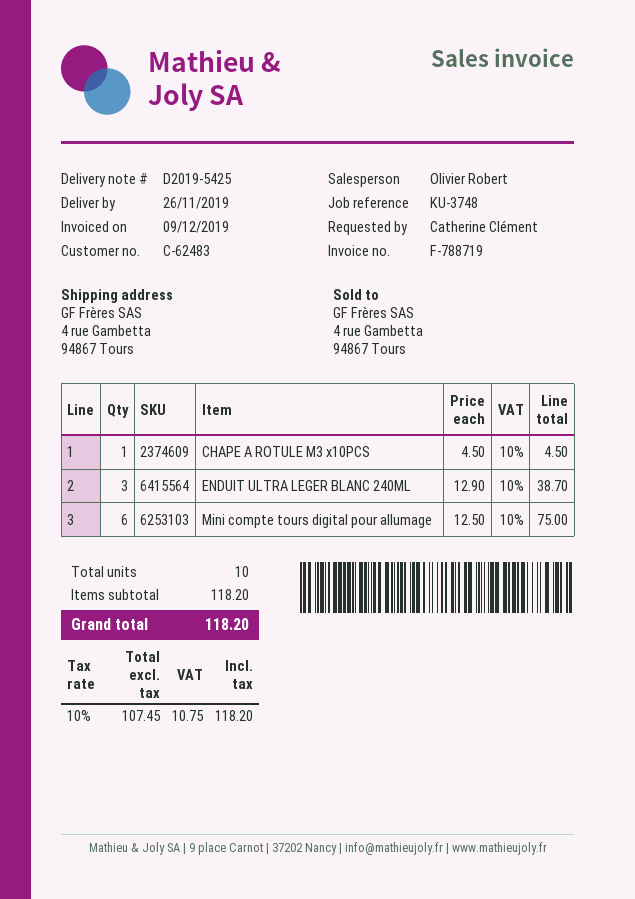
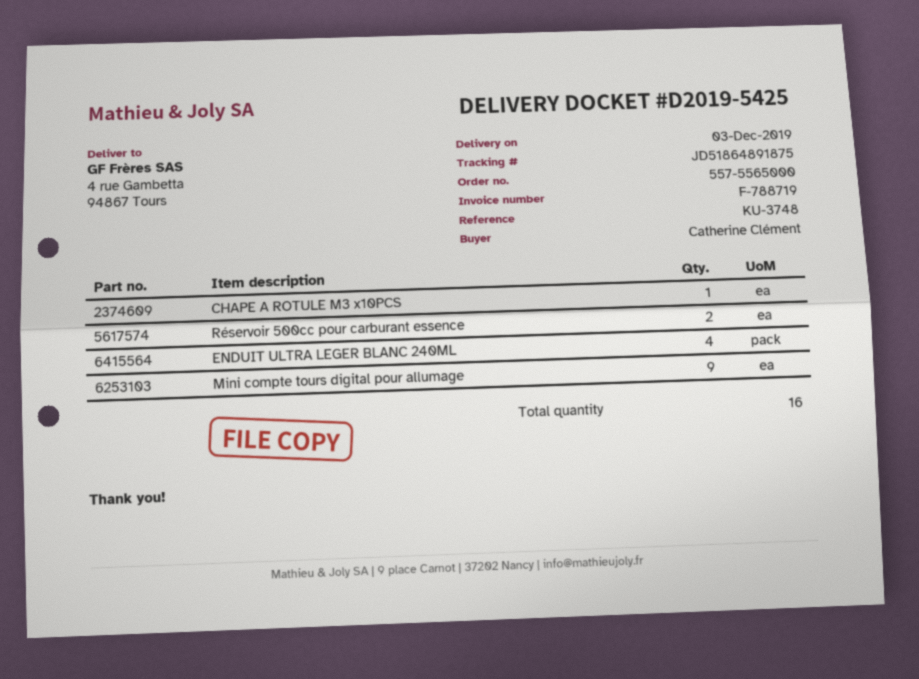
delivery date: 2019-11-26 -> 2019-12-03
ENDUIT ULTRA LEGER BLANC 240ML: 3 -> 4
Mini compte tours digital pour allumage: 6 -> 9
Réservoir 500cc pour carburant essence: none -> 2
total quantity: 10 -> 16

